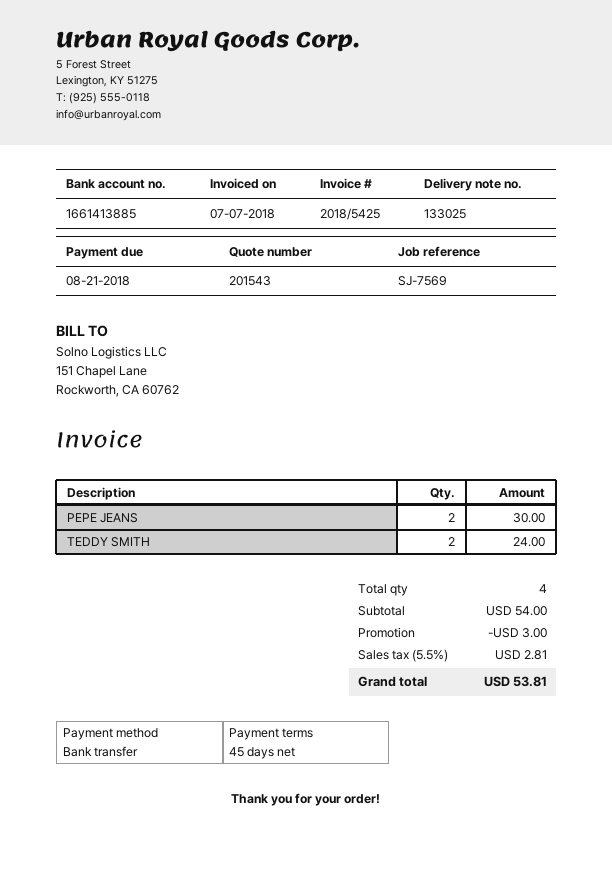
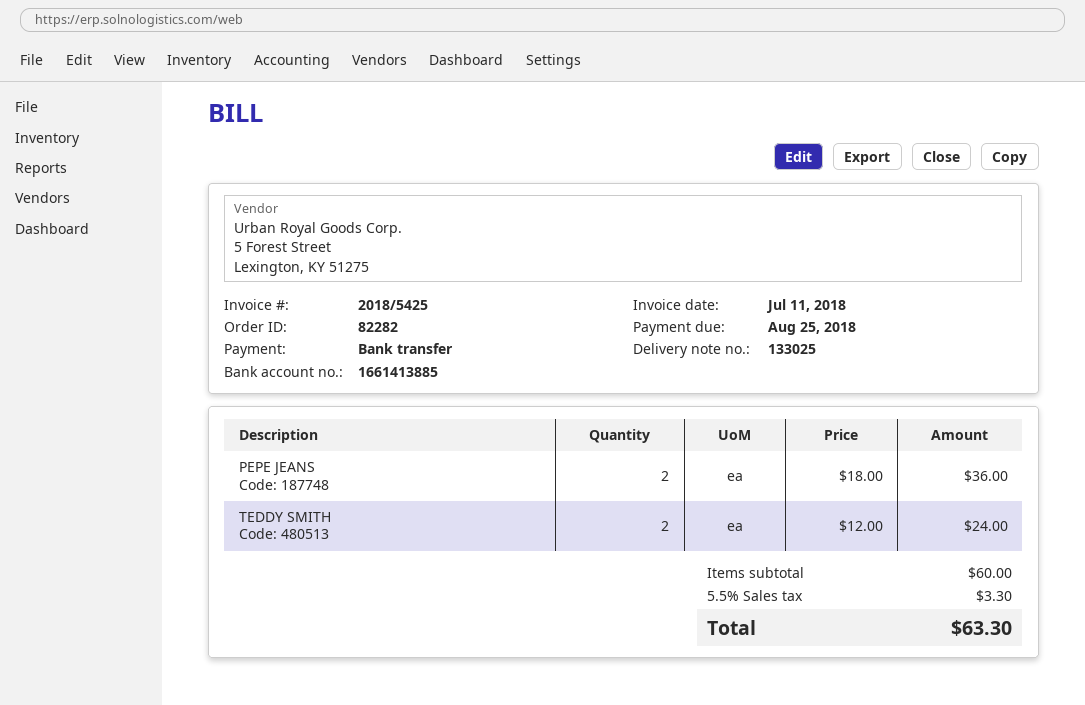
invoice date: 2018-07-07 -> 2018-07-11
due date: 2018-08-21 -> 2018-08-25
PEPE JEANS: 2 for 30.00 -> 2 for 36.00
subtotal: 54.00 -> 60.00
discount: 3.00 -> none
tax: 5.5% = 2.81 -> 5.5% = 3.30
total: 53.81 -> 63.30

